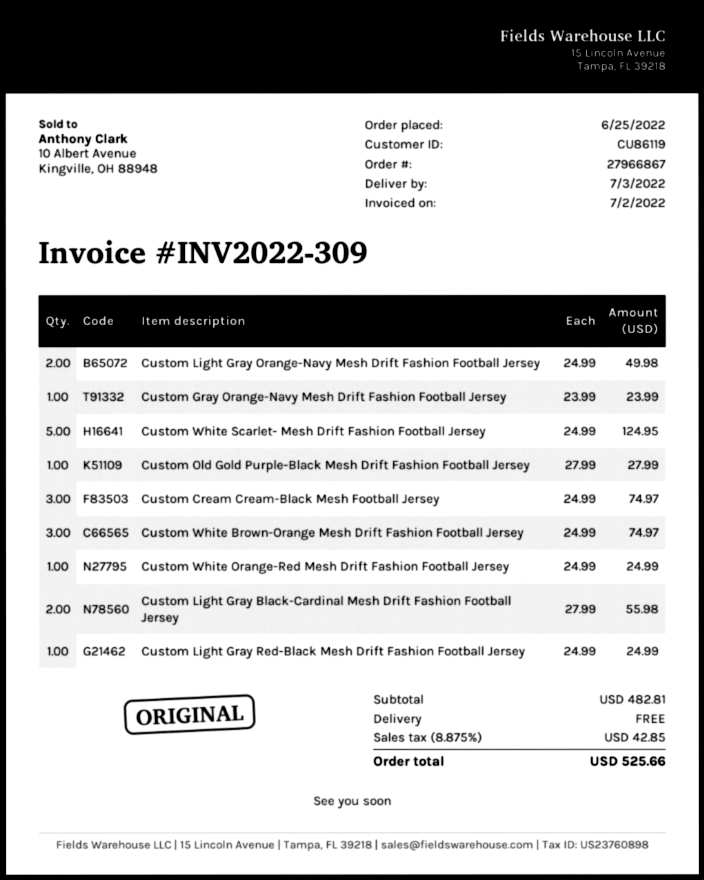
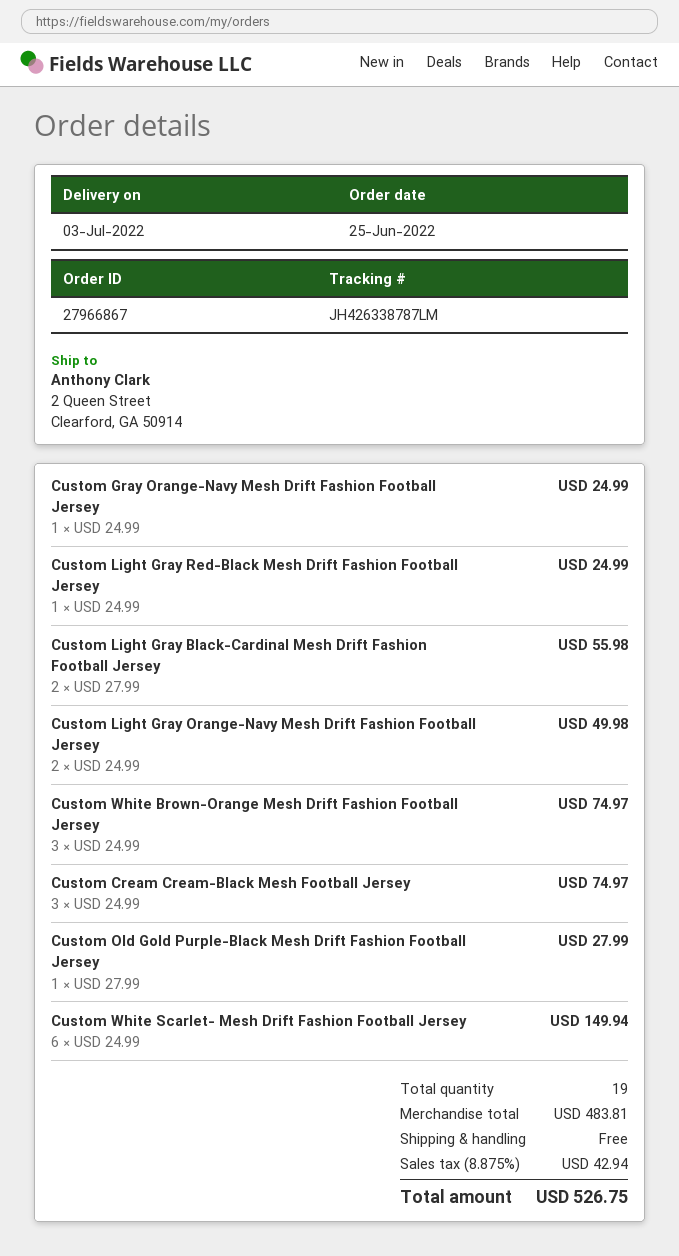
Custom Gray Orange-Navy Mesh Drift Fashion Football Jersey: 1 x 23.99 = 23.99 -> 1 x 24.99 = 24.99
Custom White Scarlet- Mesh Drift Fashion Football Jersey: 5 x 24.99 = 124.95 -> 6 x 24.99 = 149.94
Custom White Orange-Red Mesh Drift Fashion Football Jersey: 1 x 24.99 = 24.99 -> none
subtotal: 482.81 -> 483.81
tax: 8.875% = 42.85 -> 8.875% = 42.94
total: 525.66 -> 526.75

